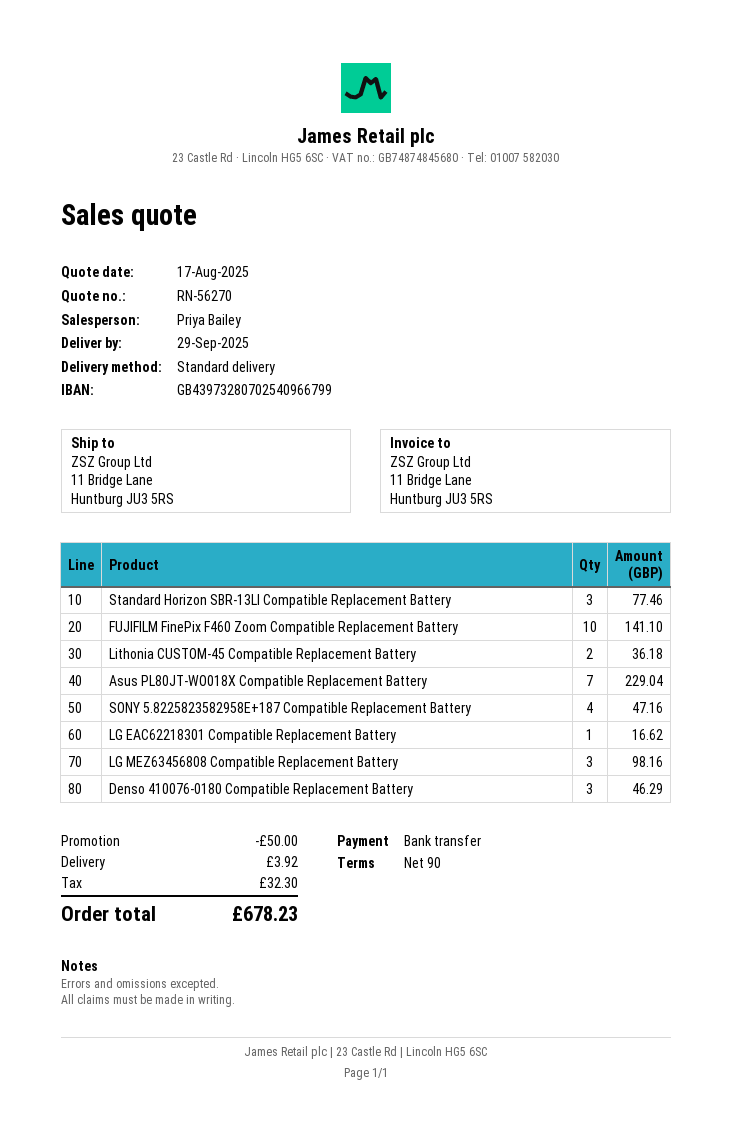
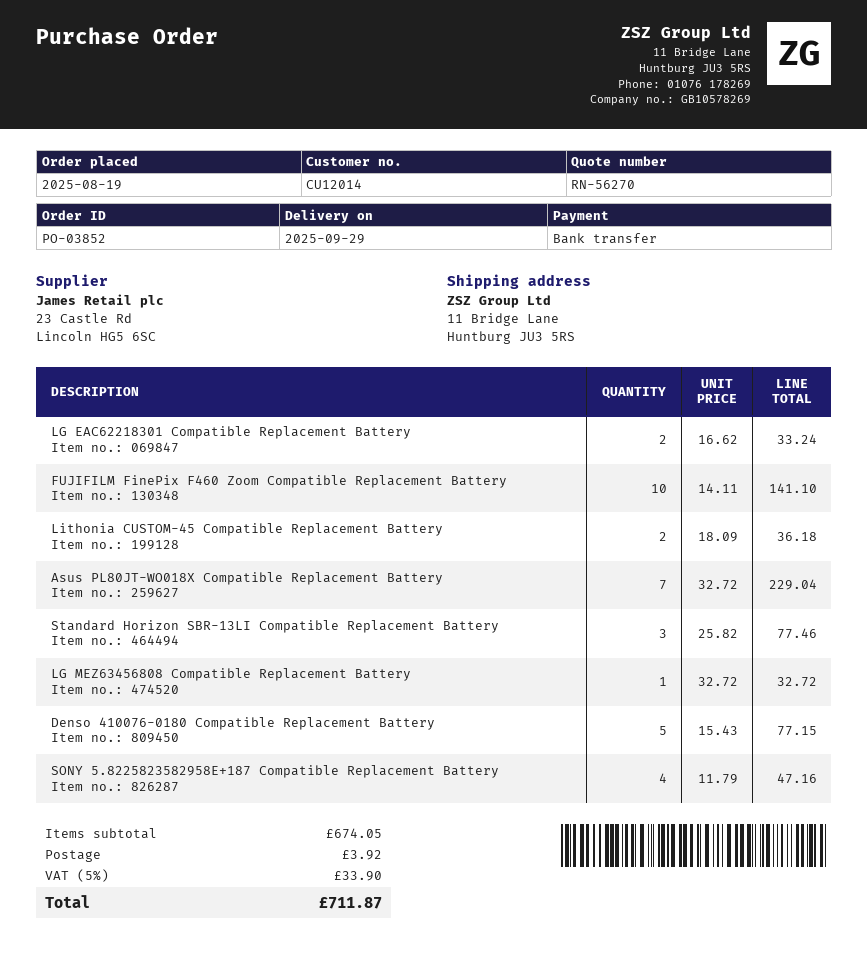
LG EAC62218301 Compatible Replacement Battery: 1 for 16.62 -> 2 for 33.24
LG MEZ63456808 Compatible Replacement Battery: 3 for 98.16 -> 1 for 32.72
Denso 410076-0180 Compatible Replacement Battery: 3 for 46.29 -> 5 for 77.15
discount: 50.00 -> none
tax: 32.30 -> 33.90
total: 678.23 -> 711.87

